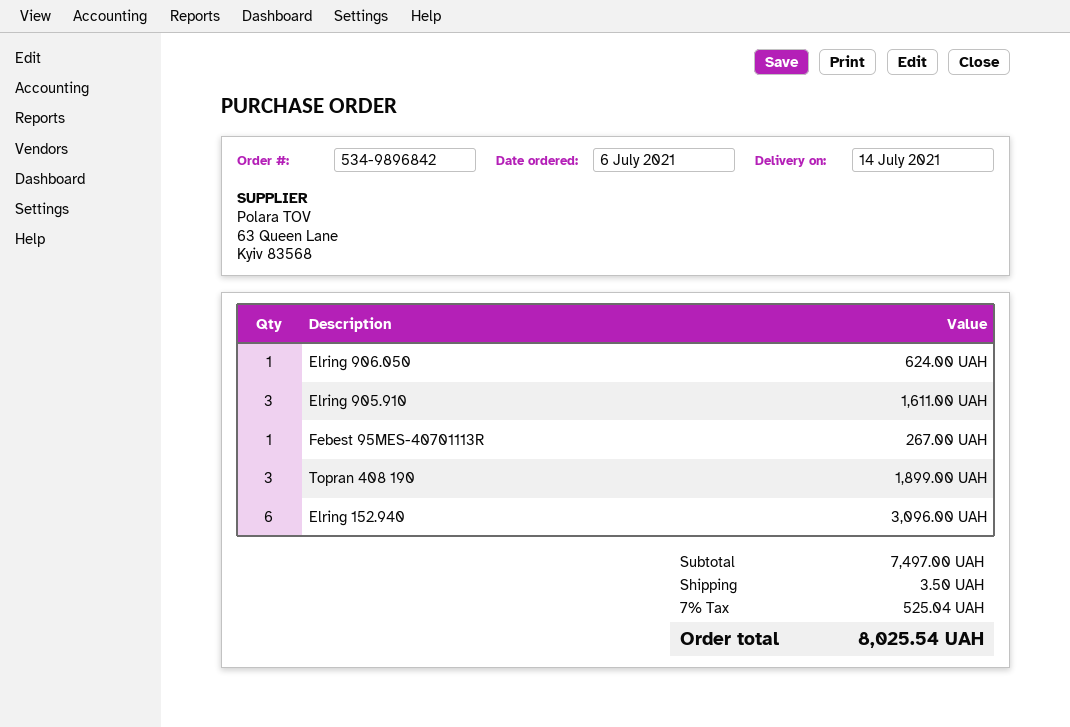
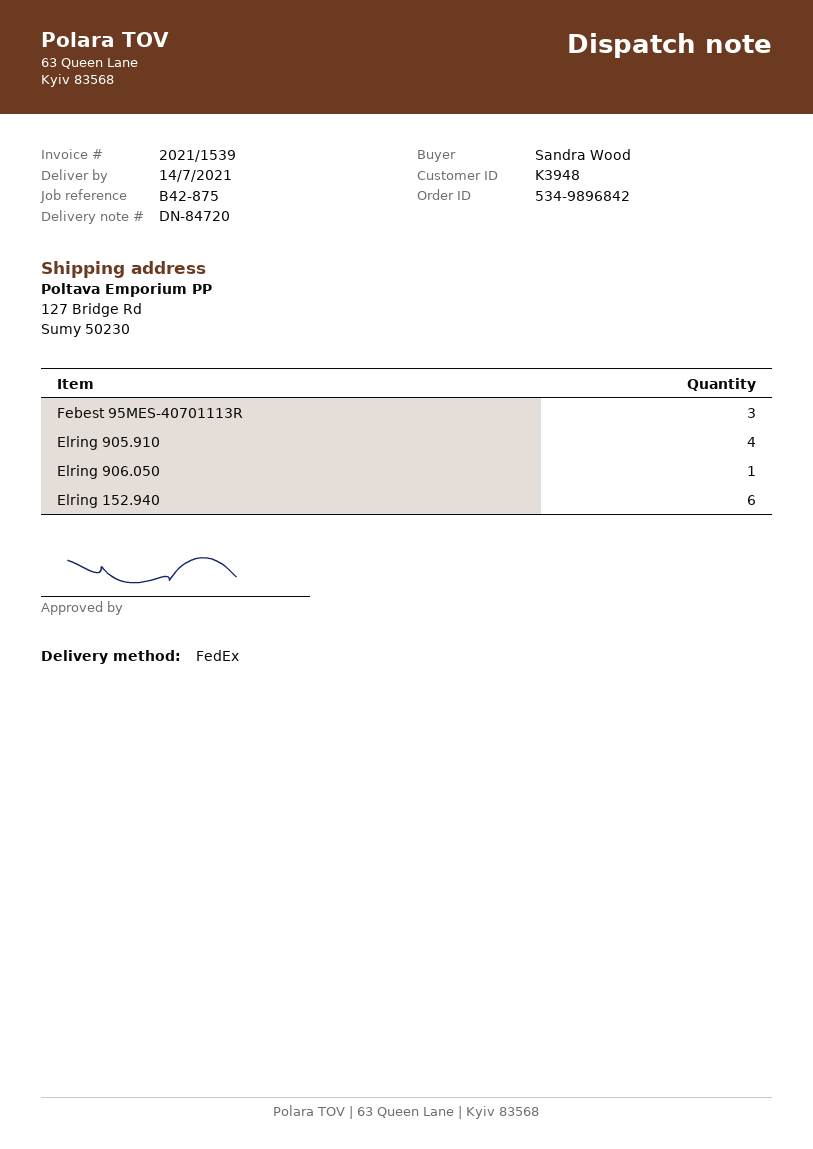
Elring 905.910: 3 -> 4
Febest 95MES-40701113R: 1 -> 3
Topran 408 190: 3 -> none

